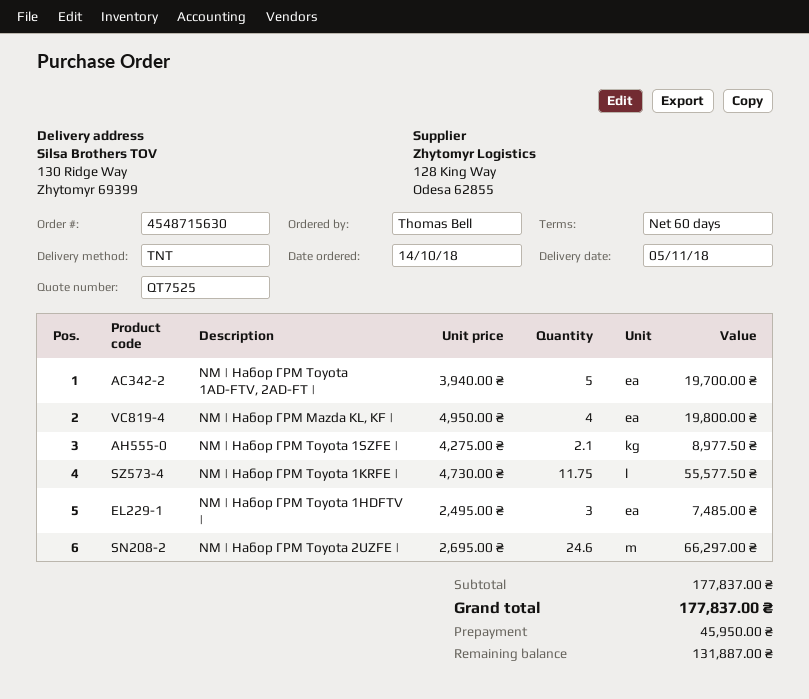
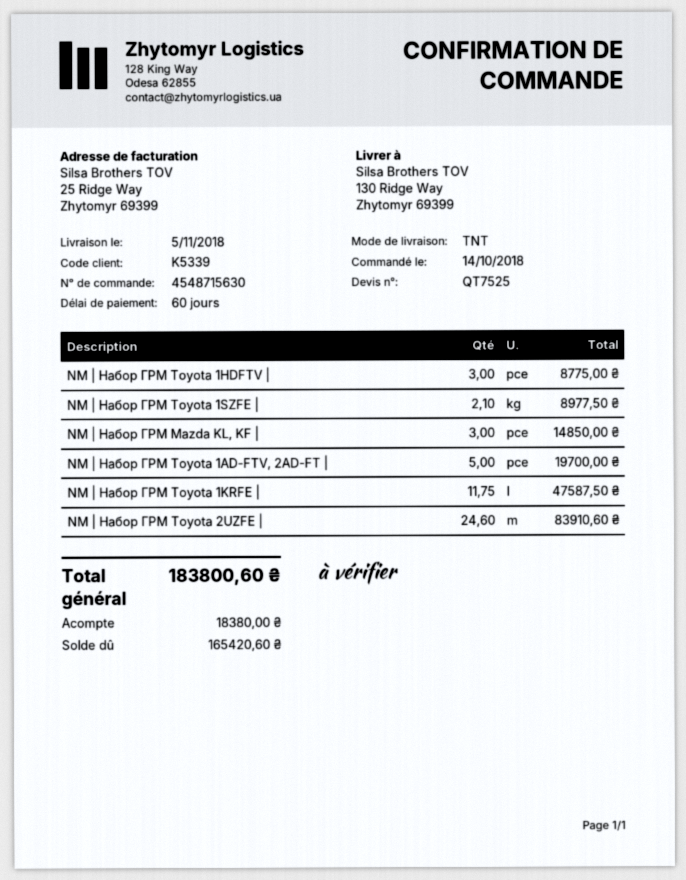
NM | Набор ГРМ Mazda KL, KF |: 4 for 19800.00 -> 3 for 14850.00
NM | Набор ГРМ Toyota 1KRFE |: 11.75 for 55577.50 -> 11.75 for 47587.50
NM | Набор ГРМ Toyota 1HDFTV |: 3 for 7485.00 -> 3 for 8775.00
NM | Набор ГРМ Toyota 2UZFE |: 24.6 for 66297.00 -> 24.6 for 83910.60
total: 177837.00 -> 183800.60
deposit: 45950.00 -> 18380.00
balance: 131887.00 -> 165420.60

